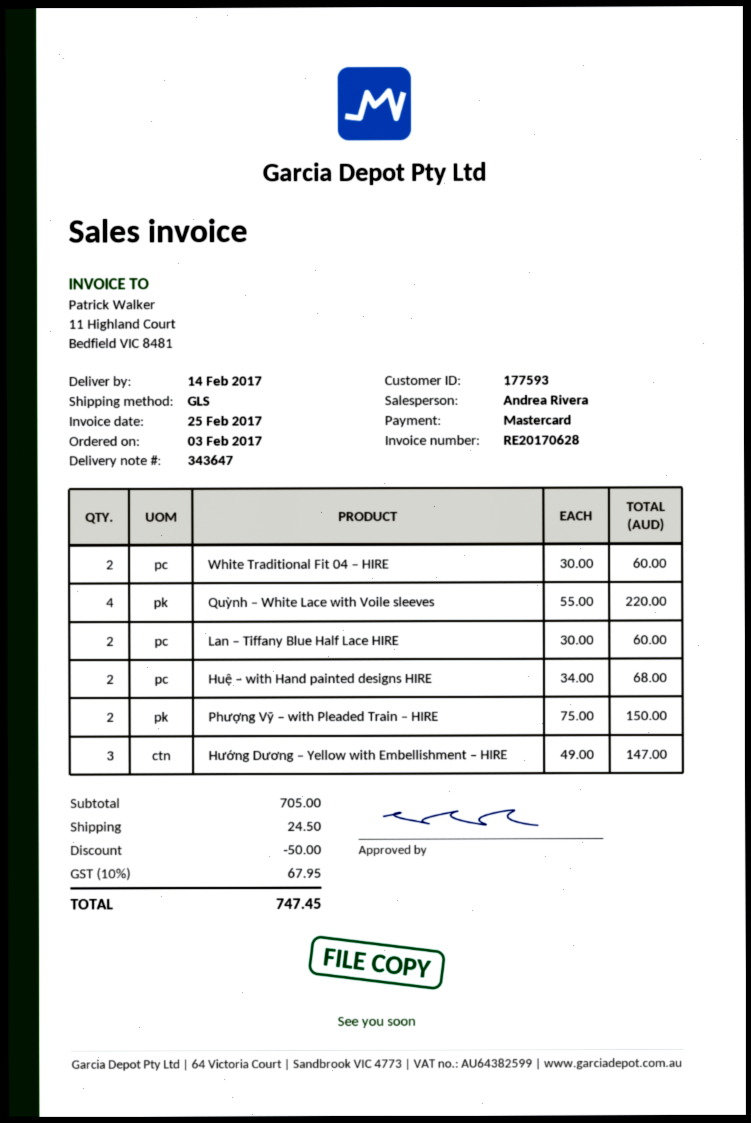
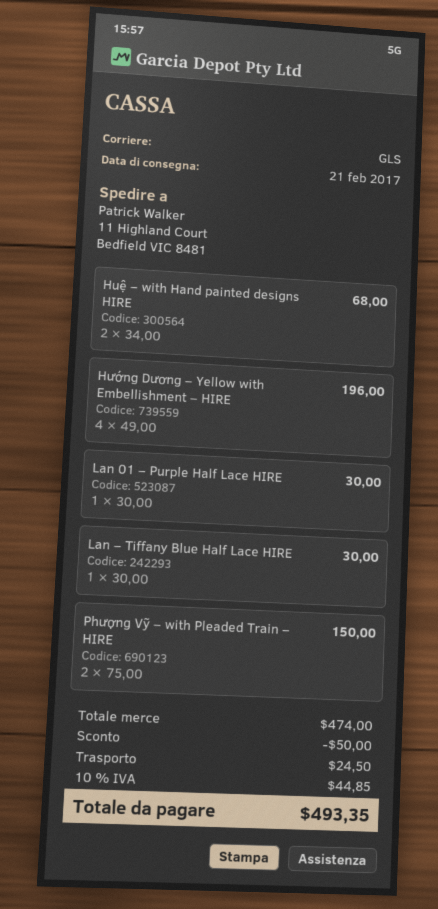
delivery date: 2017-02-14 -> 2017-02-21
White Traditional Fit 04 – HIRE: 2 x 30.00 = 60.00 -> none
Quỳnh – White Lace with Voile sleeves: 4 x 55.00 = 220.00 -> none
Lan – Tiffany Blue Half Lace HIRE: 2 x 30.00 = 60.00 -> 1 x 30.00 = 30.00
Hướng Dương – Yellow with Embellishment – HIRE: 3 x 49.00 = 147.00 -> 4 x 49.00 = 196.00
Lan 01 – Purple Half Lace HIRE: none -> 1 x 30.00 = 30.00
subtotal: 705.00 -> 474.00
tax: 10% = 67.95 -> 10% = 44.85
total: 747.45 -> 493.35

